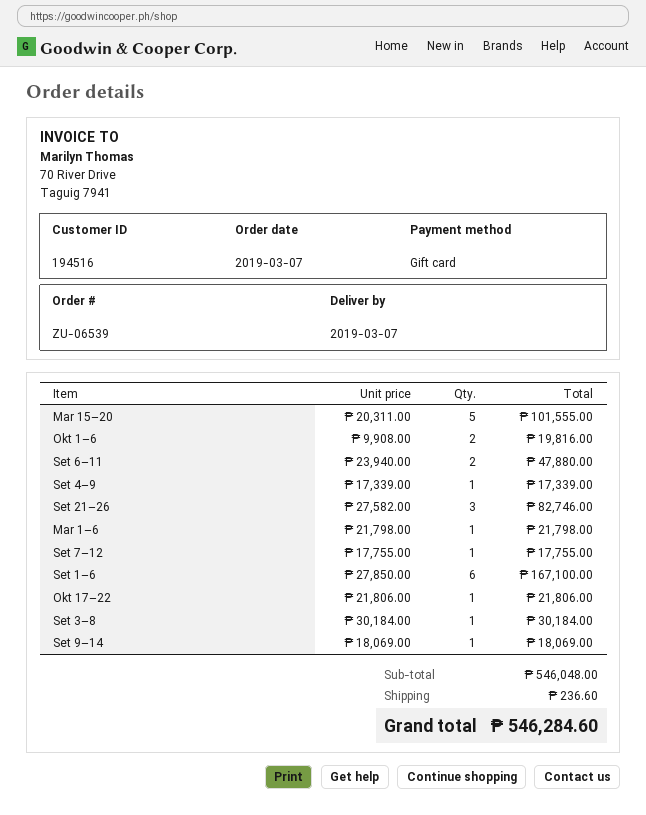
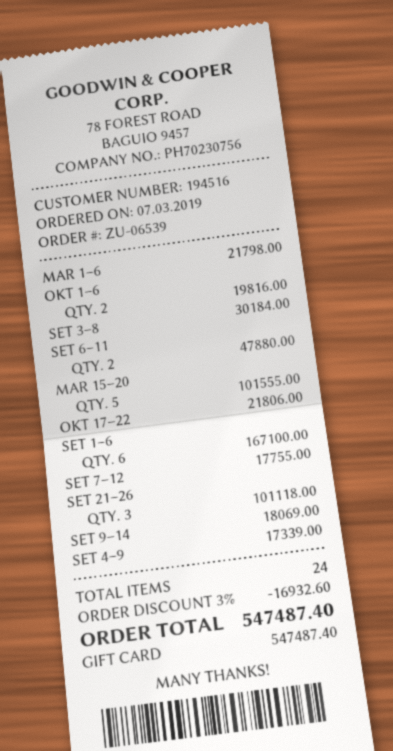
Set 21–26: 3 for 82746.00 -> 3 for 101118.00
discount: none -> 3% = 16932.60
shipping: 236.60 -> none
total: 546284.60 -> 547487.40

